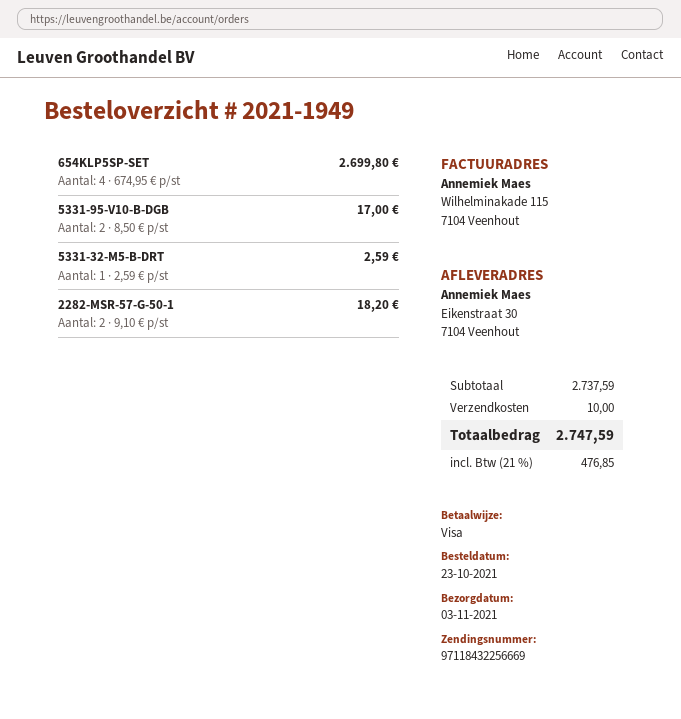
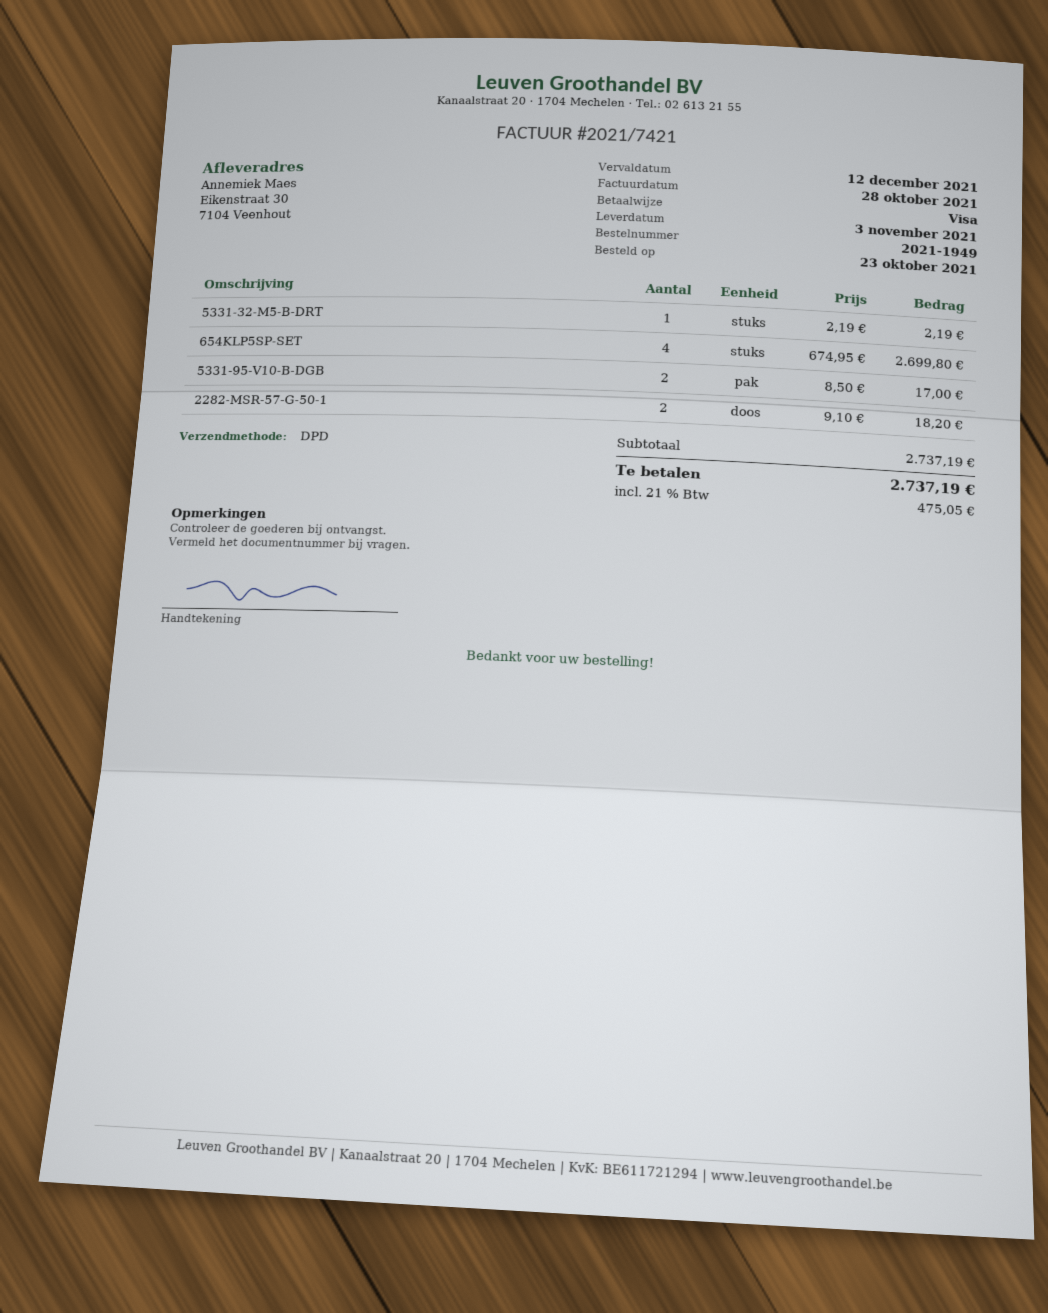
5331-32-M5-B-DRT: 1 x 2.59 = 2.59 -> 1 x 2.19 = 2.19
subtotal: 2737.59 -> 2737.19
shipping: 10.00 -> none
tax: 21% = 476.85 -> 21% = 475.05
total: 2747.59 -> 2737.19

